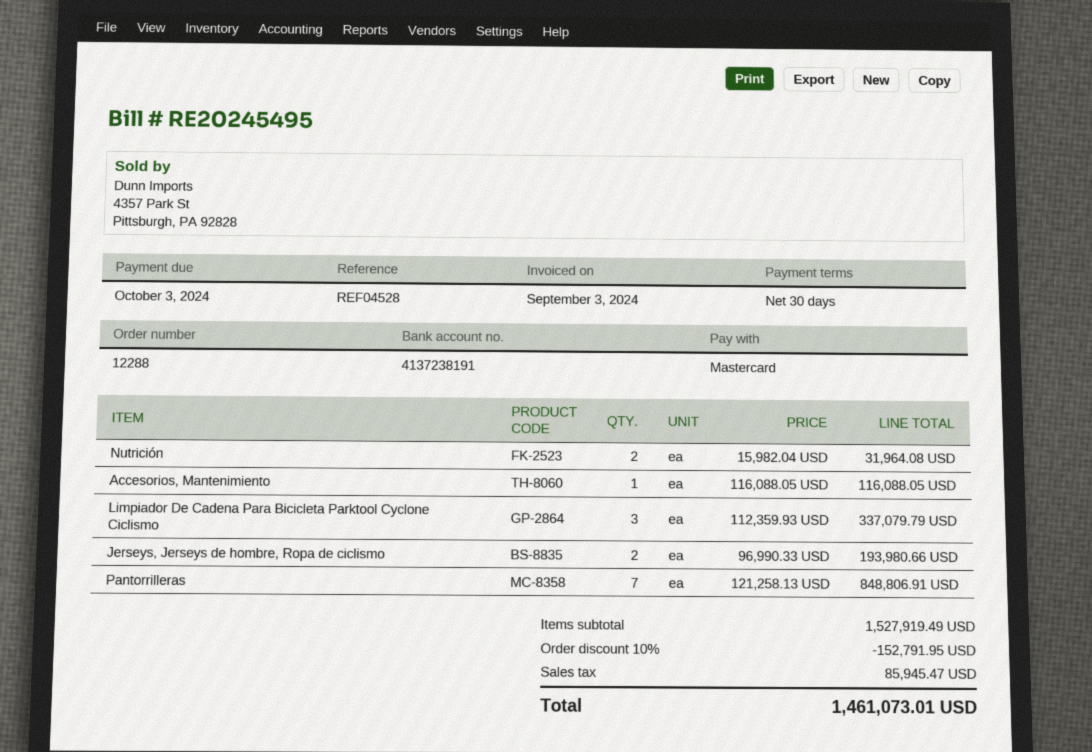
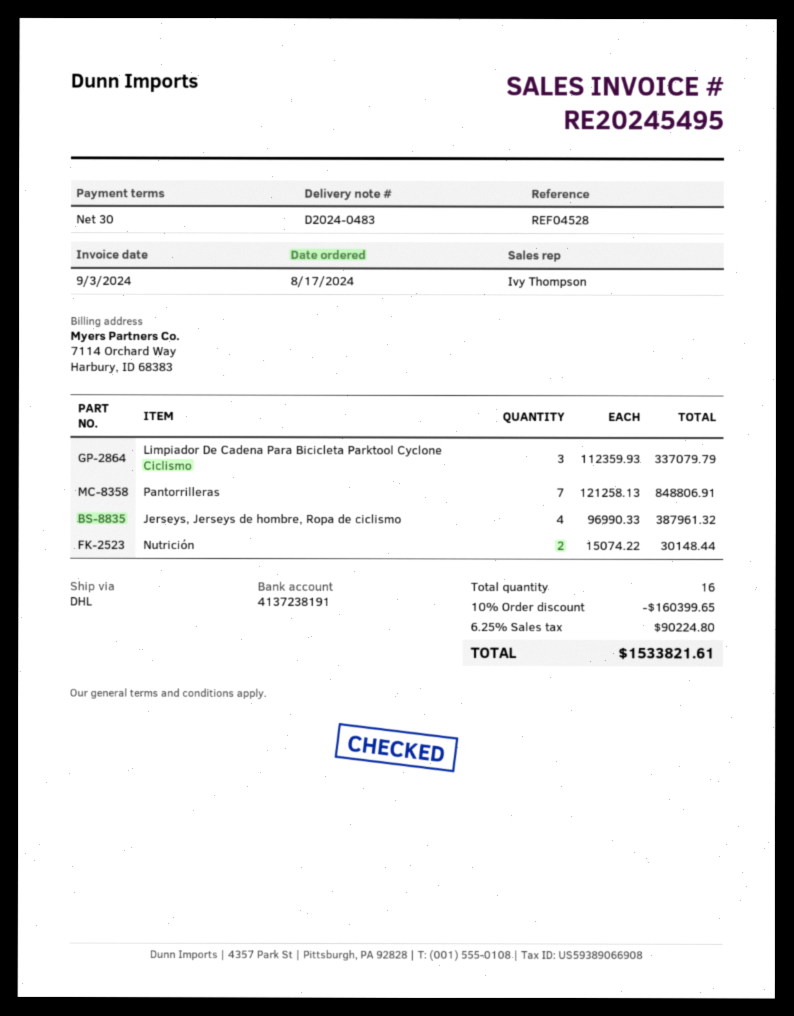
Nutrición: 2 x 15982.04 = 31964.08 -> 2 x 15074.22 = 30148.44
Accesorios, Mantenimiento: 1 x 116088.05 = 116088.05 -> none
Jerseys, Jerseys de hombre, Ropa de ciclismo: 2 x 96990.33 = 193980.66 -> 4 x 96990.33 = 387961.32
discount: 10% = 152791.95 -> 10% = 160399.65
tax: 85945.47 -> 90224.80
total: 1461073.01 -> 1533821.61

